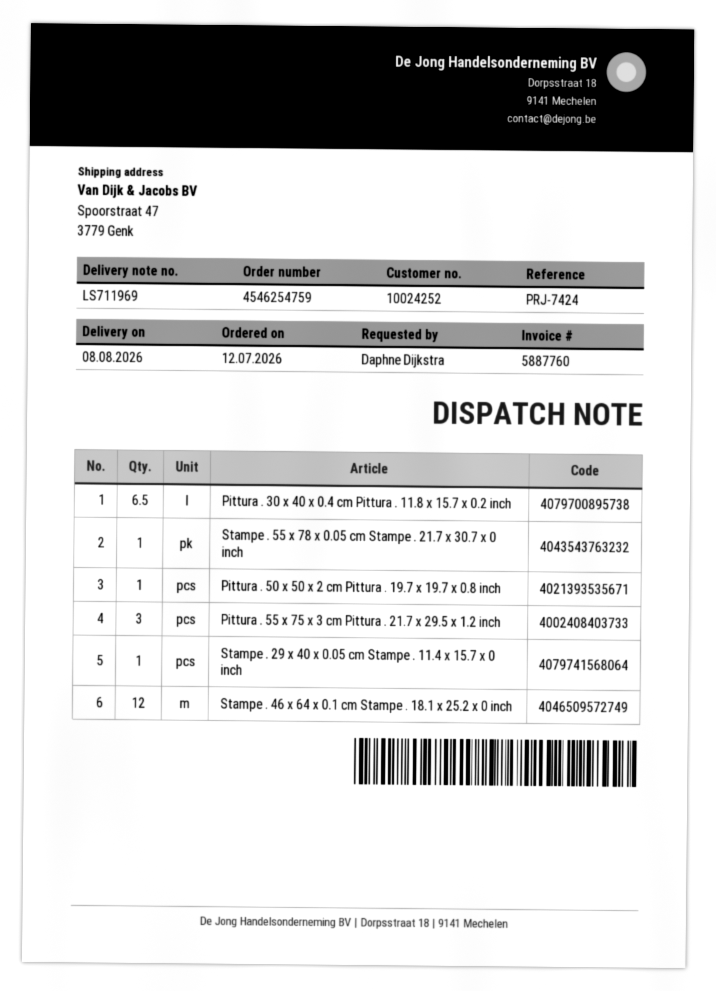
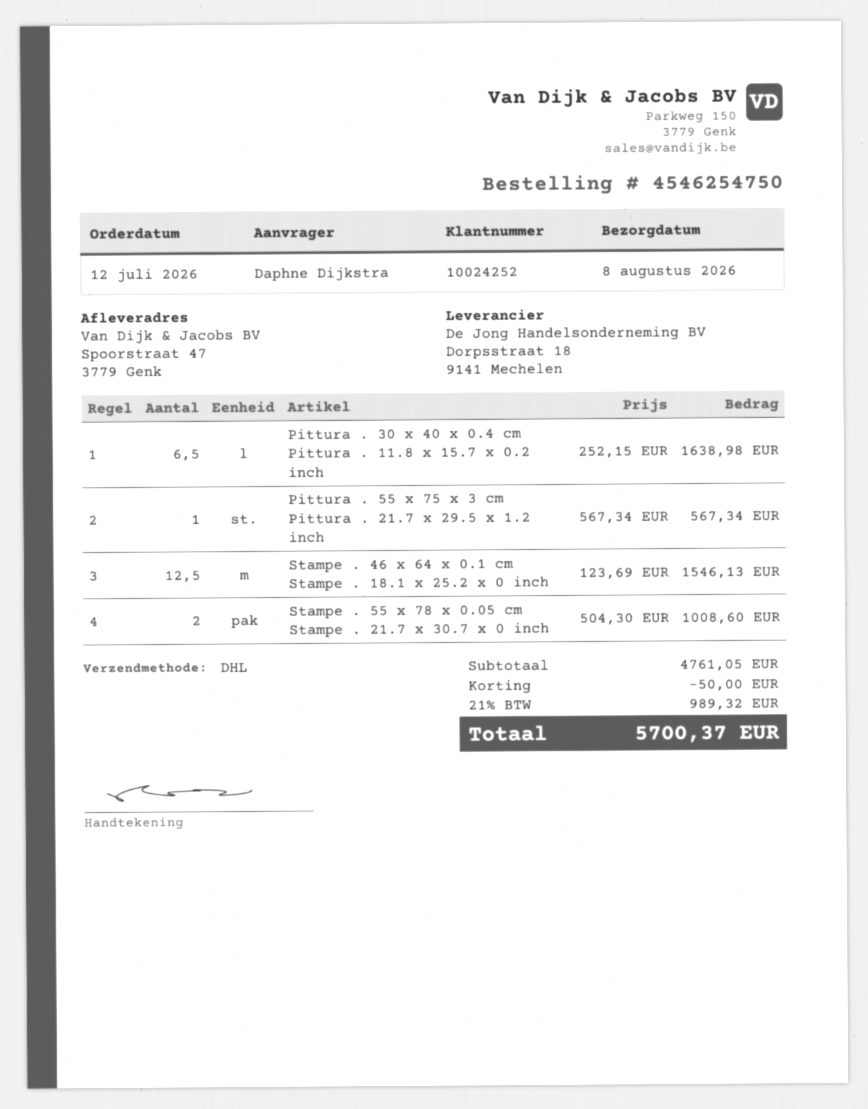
order number: 4546254759 -> 4546254750
Stampe . 55 x 78 x 0.05 cm Stampe . 21.7 x 30.7 x 0 inch: 1 -> 2
Pittura . 50 x 50 x 2 cm Pittura . 19.7 x 19.7 x 0.8 inch: 1 -> none
Pittura . 55 x 75 x 3 cm Pittura . 21.7 x 29.5 x 1.2 inch: 3 -> 1
Stampe . 29 x 40 x 0.05 cm Stampe . 11.4 x 15.7 x 0 inch: 1 -> none
Stampe . 46 x 64 x 0.1 cm Stampe . 18.1 x 25.2 x 0 inch: 12 -> 12.5

